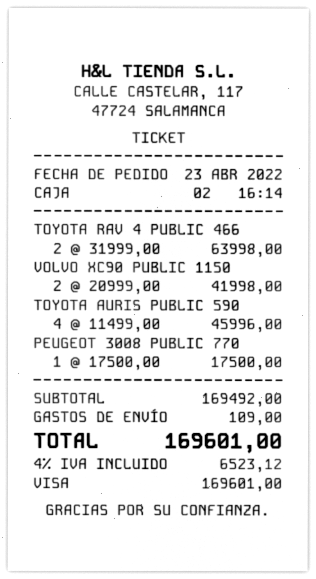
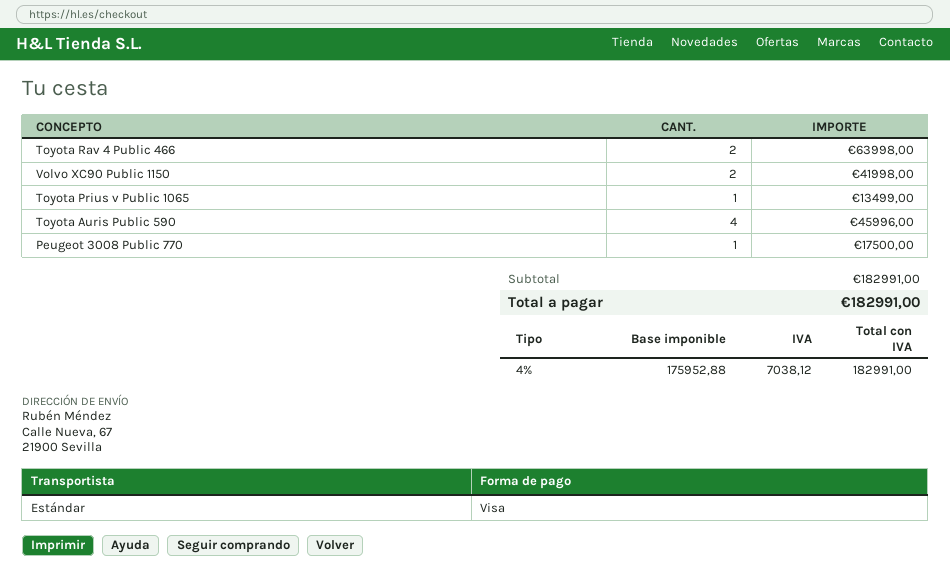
Toyota Prius v Public 1065: none -> 1 for 13499.00
subtotal: 169492.00 -> 182991.00
shipping: 109.00 -> none
tax: 4% = 6523.12 -> 4% = 7038.12
total: 169601.00 -> 182991.00

